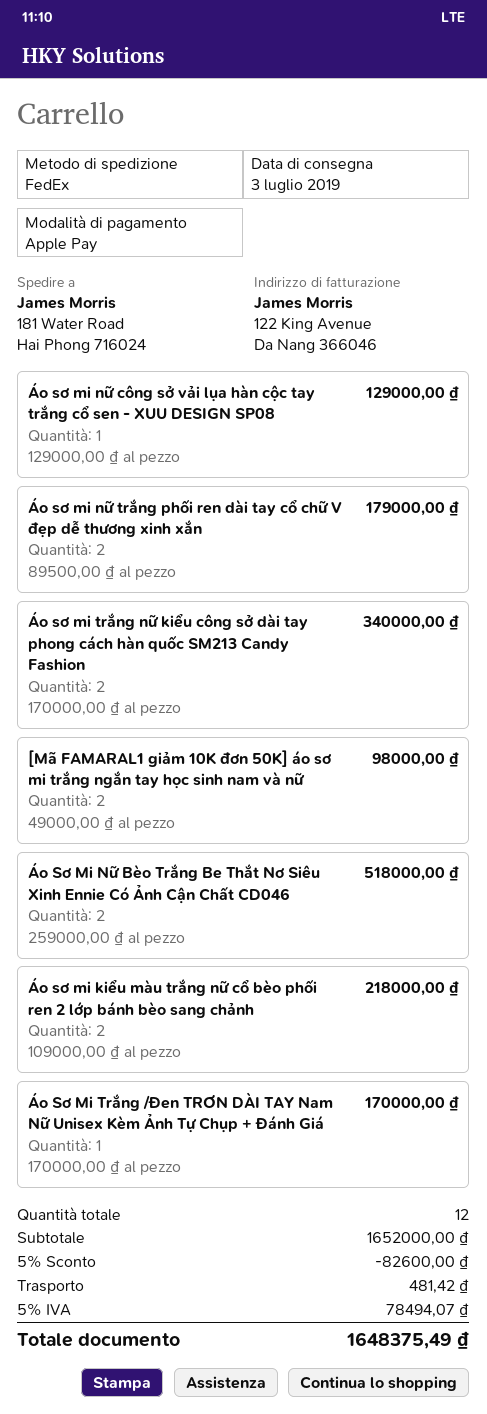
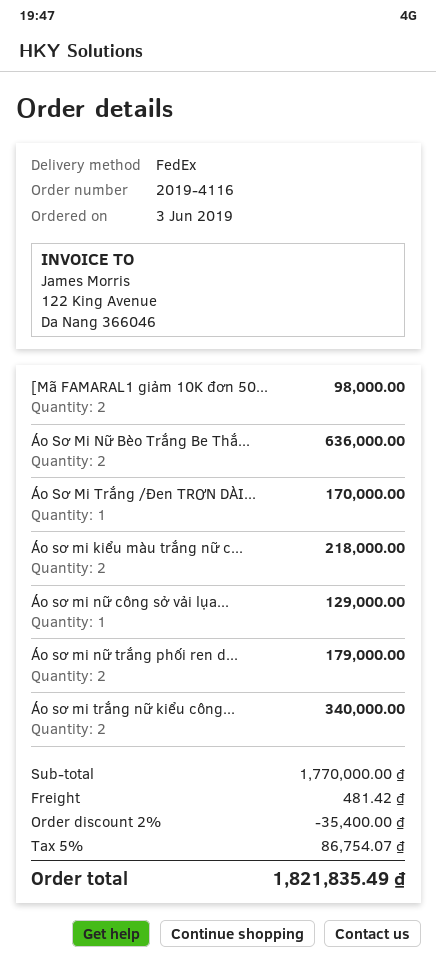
Áo Sơ Mi Nữ Bèo Trắng Be Thắt Nơ Siêu Xinh Ennie Có Ảnh Cận Chất CD046: 2 for 518000.00 -> 2 for 636000.00
subtotal: 1652000.00 -> 1770000.00
discount: 5% = 82600.00 -> 2% = 35400.00
tax: 5% = 78494.07 -> 5% = 86754.07
total: 1648375.49 -> 1821835.49

